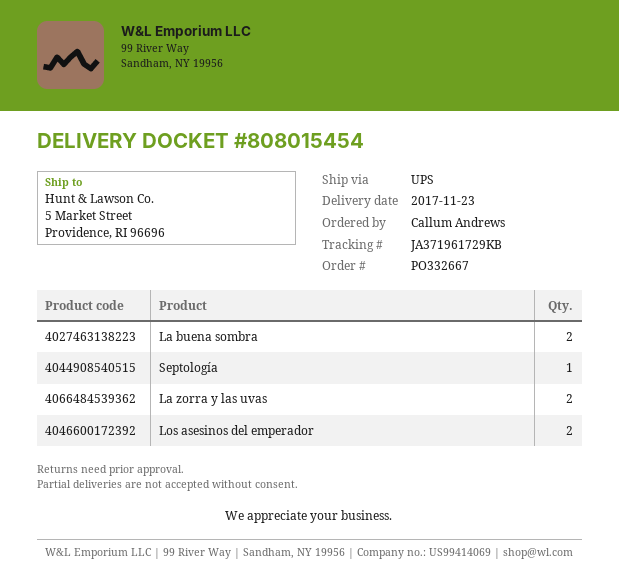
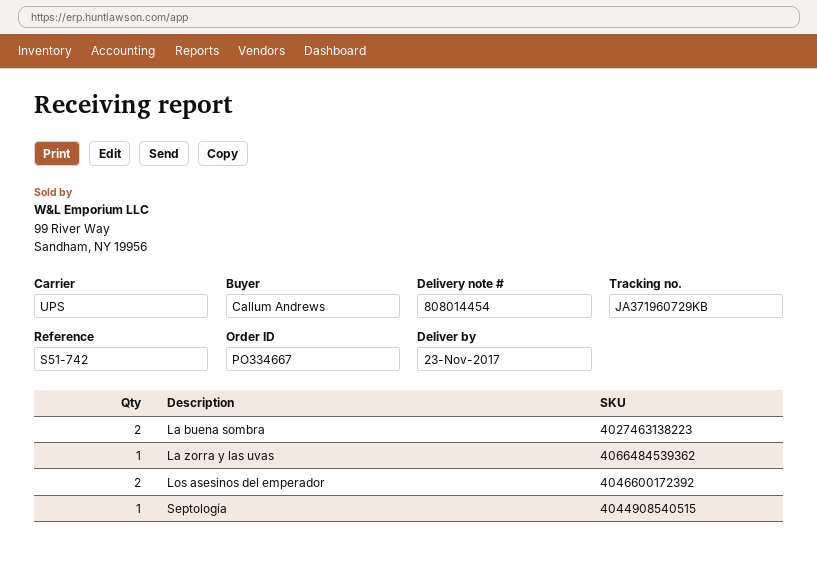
order number: PO332667 -> PO334667
delivery note number: 808015454 -> 808014454
tracking number: JA371961729KB -> JA371960729KB
La zorra y las uvas: 2 -> 1

